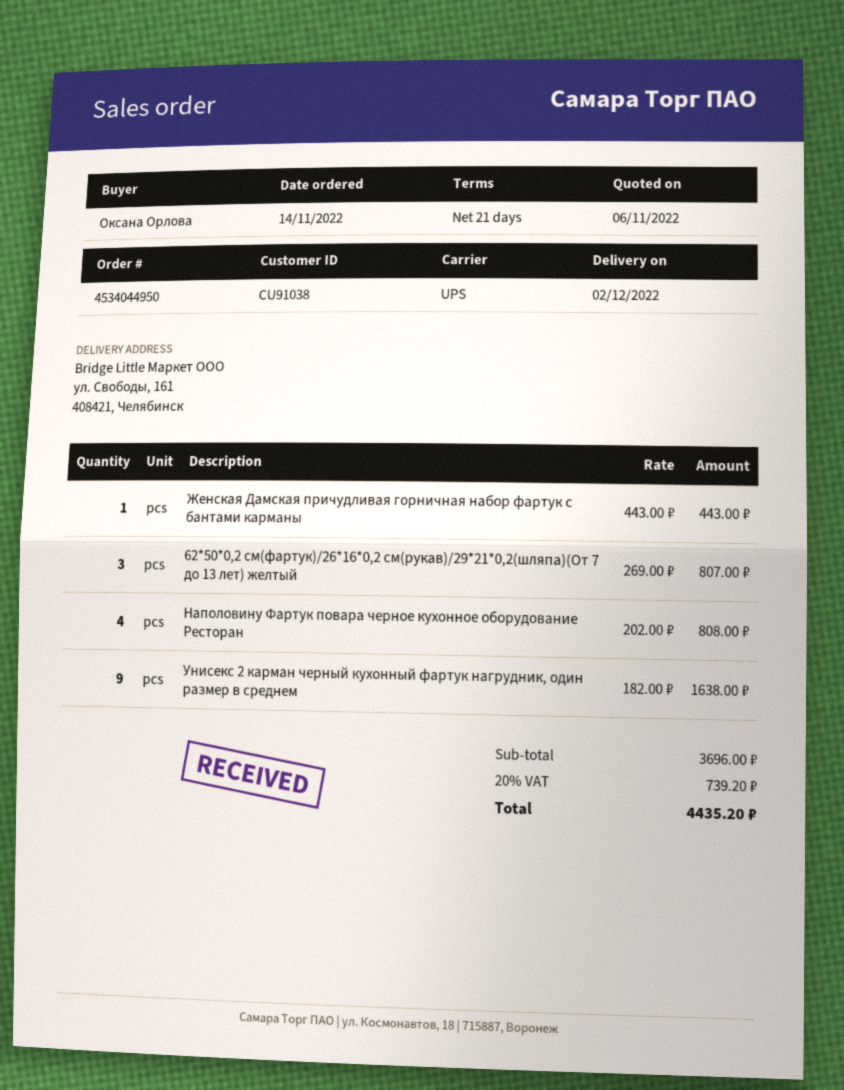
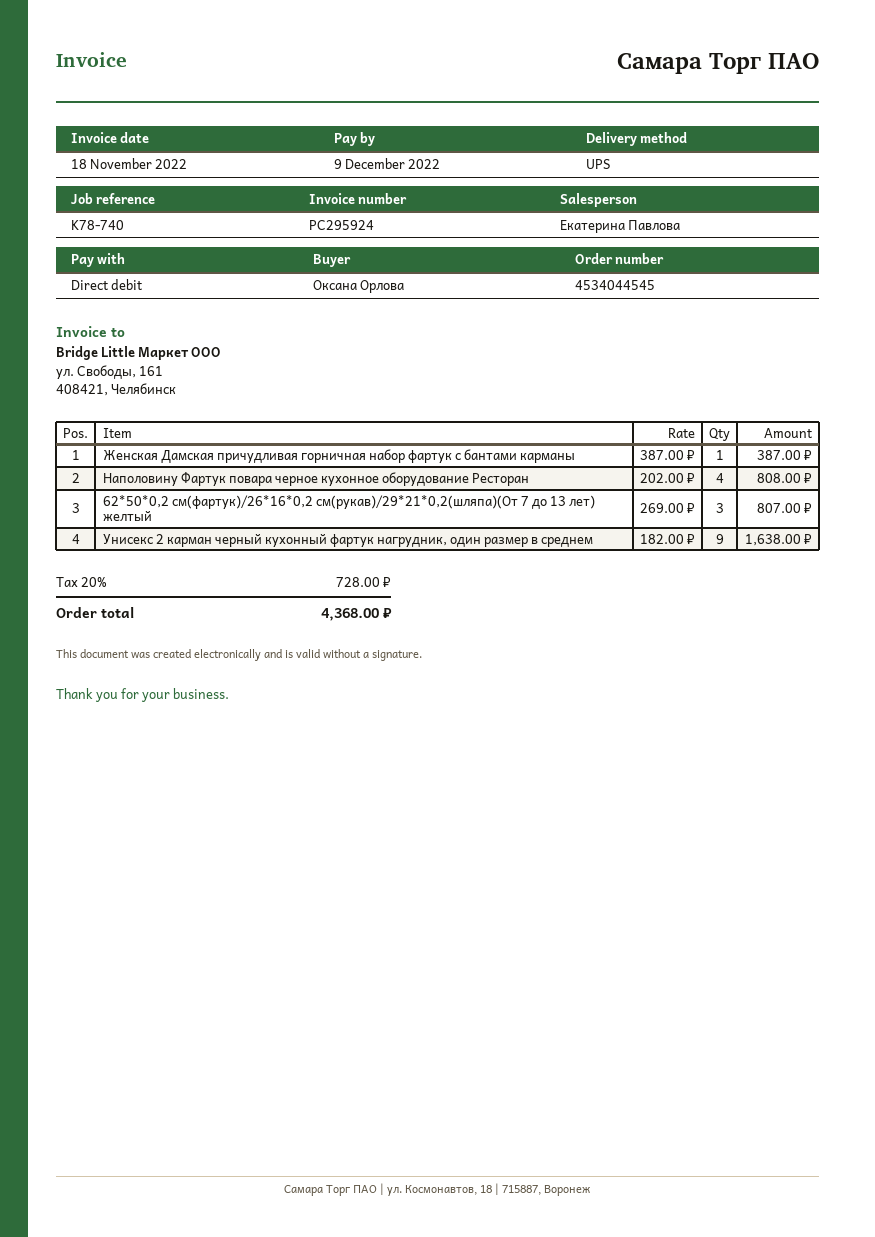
order number: 4534044950 -> 4534044545
Женская Дамская причудливая горничная набор фартук с бантами карманы: 1 x 443.00 = 443.00 -> 1 x 387.00 = 387.00
tax: 20% = 739.20 -> 20% = 728.00
total: 4435.20 -> 4368.00

